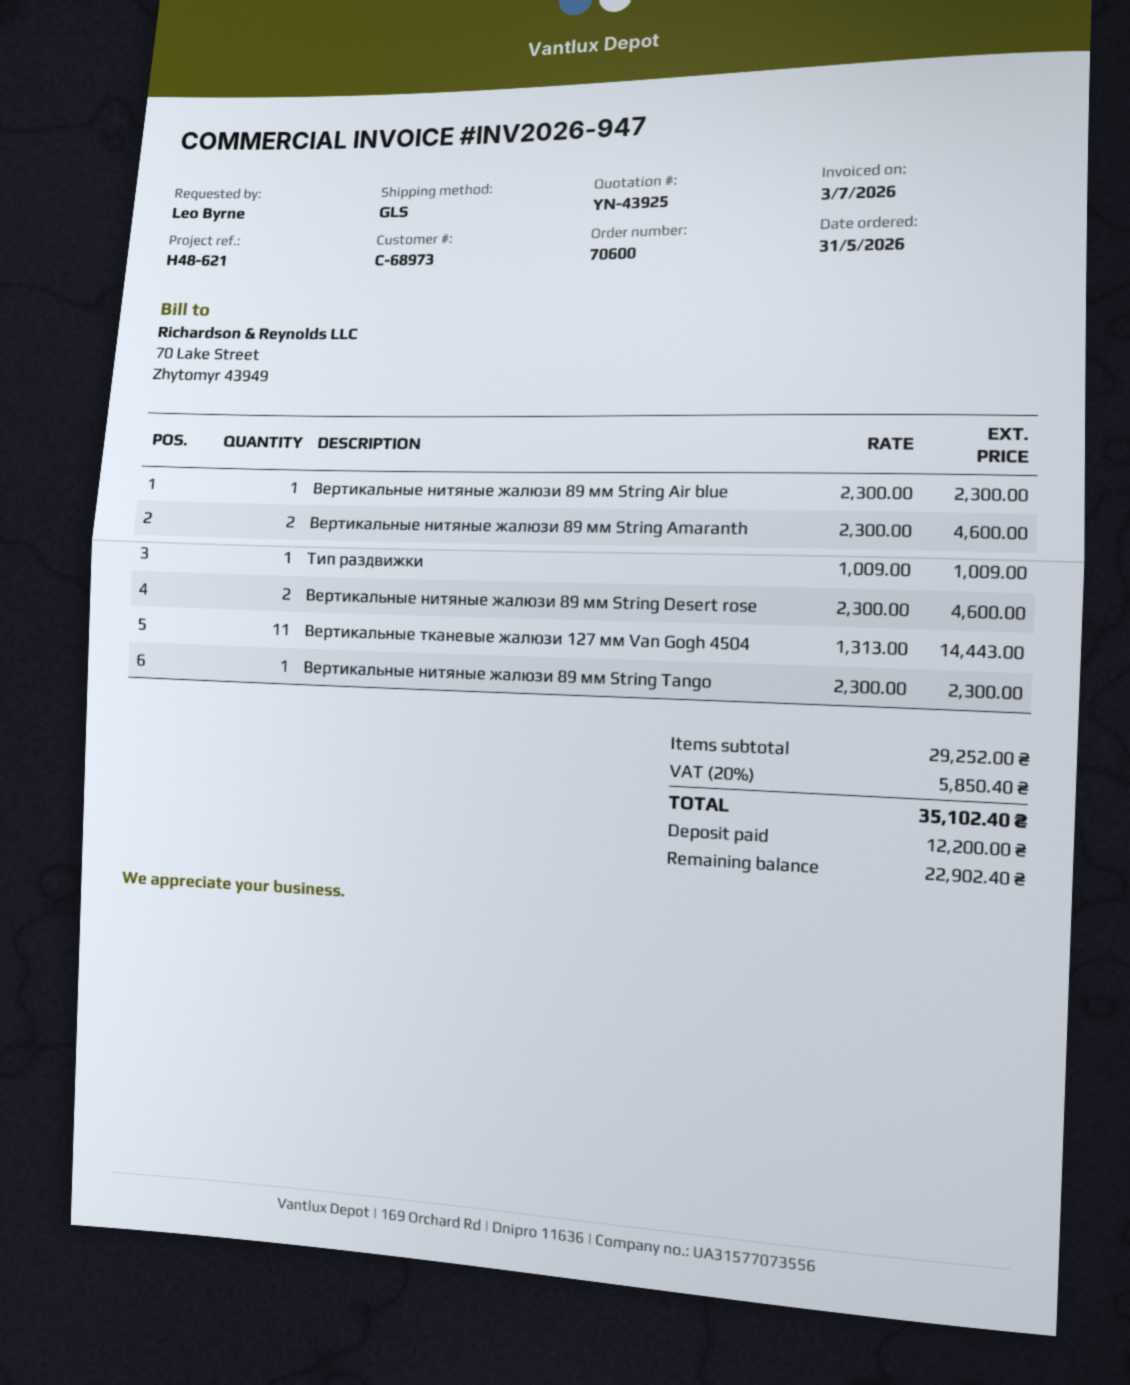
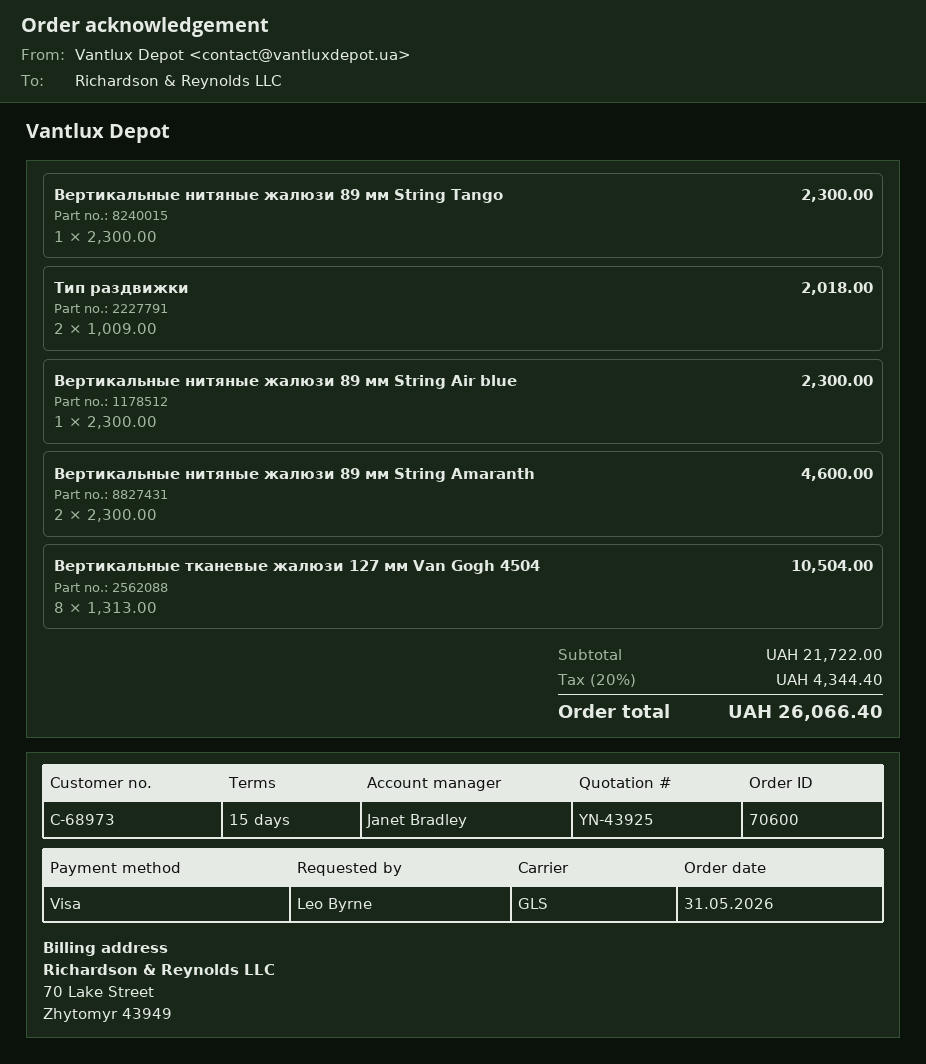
Тип раздвижки: 1 x 1009.00 = 1009.00 -> 2 x 1009.00 = 2018.00
Вертикальные нитяные жалюзи 89 мм String Desert rose: 2 x 2300.00 = 4600.00 -> none
Вертикальные тканевые жалюзи 127 мм Van Gogh 4504: 11 x 1313.00 = 14443.00 -> 8 x 1313.00 = 10504.00
subtotal: 29252.00 -> 21722.00
tax: 20% = 5850.40 -> 20% = 4344.40
total: 35102.40 -> 26066.40

